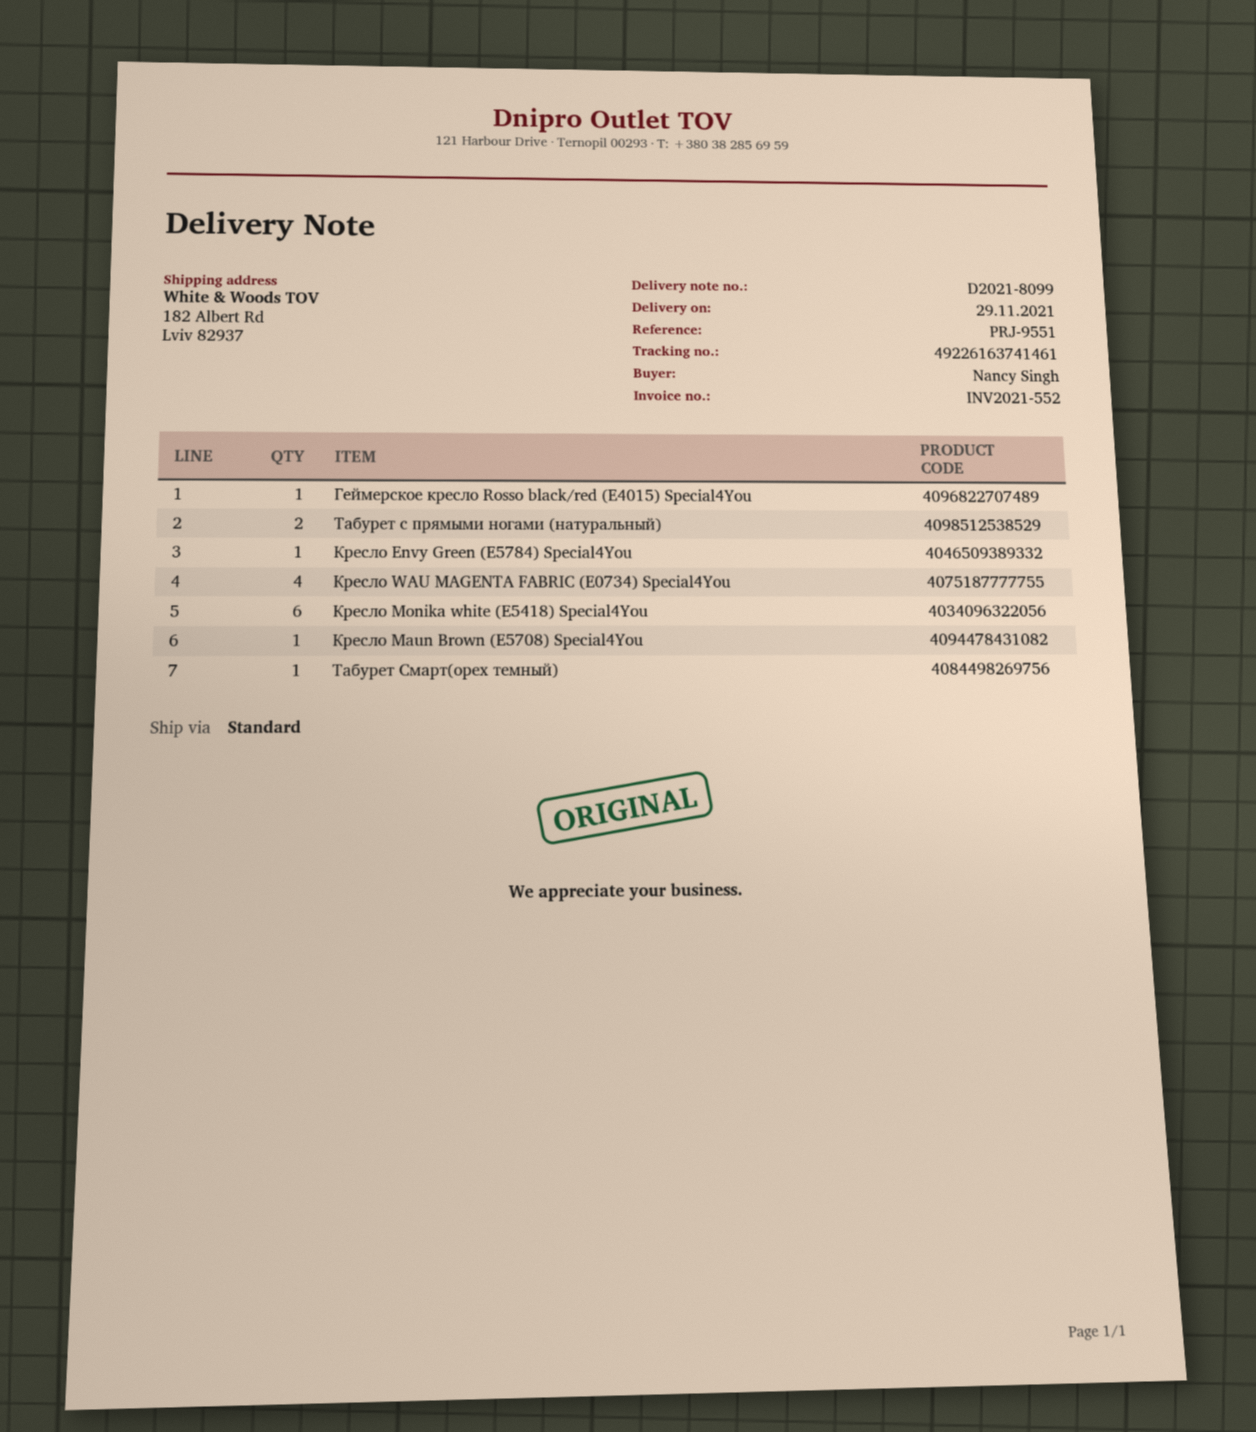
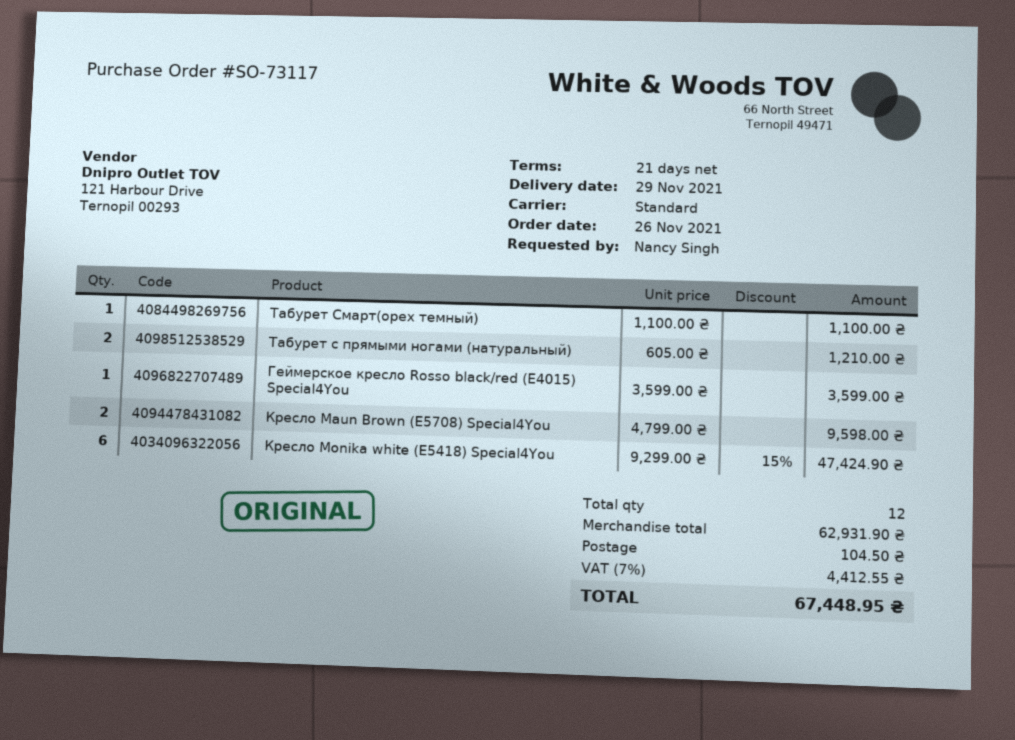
Кресло Envy Green (E5784) Special4You: 1 -> none
Кресло WAU MAGENTA FABRIC (E0734) Special4You: 4 -> none
Кресло Maun Brown (E5708) Special4You: 1 -> 2

